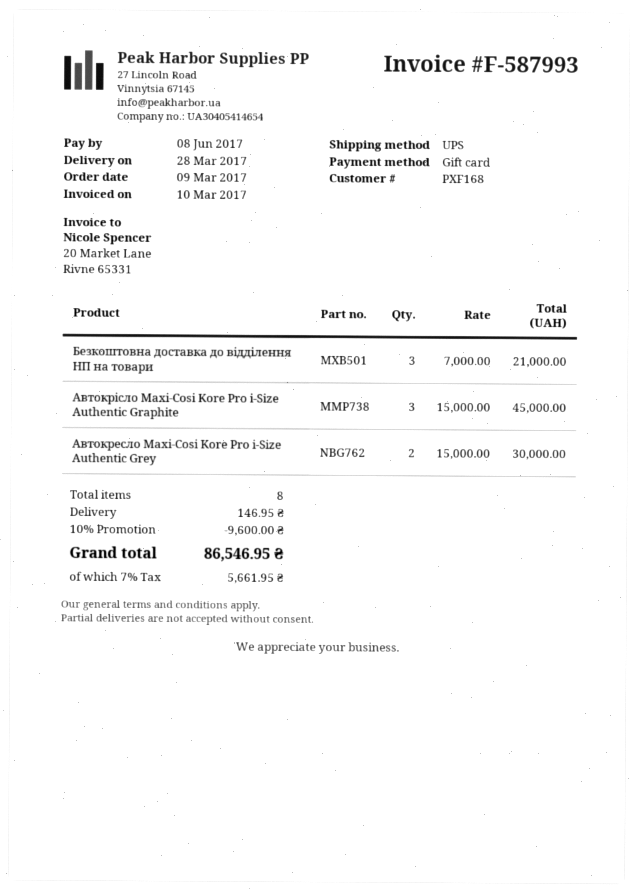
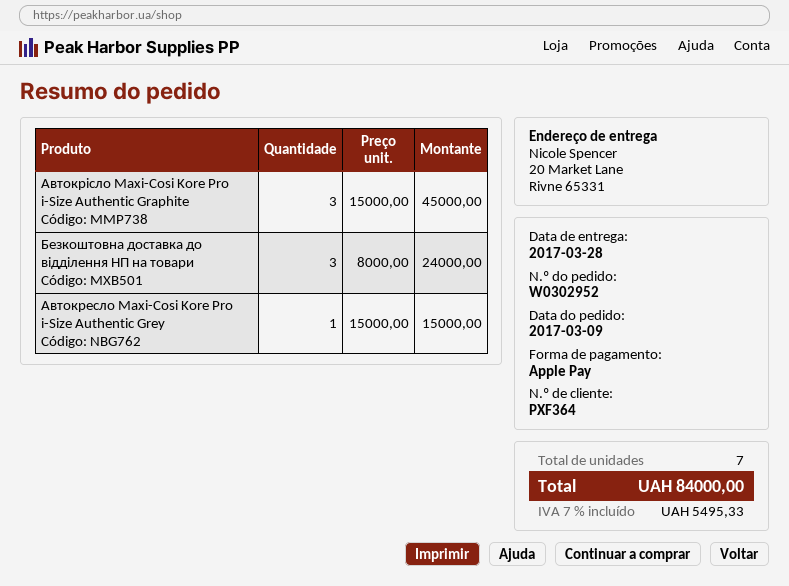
customer number: PXF168 -> PXF364
payment method: gift card -> Apple Pay
Безкоштовна доставка до відділення НП на товари: 3 x 7000.00 = 21000.00 -> 3 x 8000.00 = 24000.00
Автокресло Maxi-Cosi Kore Pro i-Size Authentic Grey: 2 x 15000.00 = 30000.00 -> 1 x 15000.00 = 15000.00
total quantity: 8 -> 7
discount: 10% = 9600.00 -> none
shipping: 146.95 -> none
tax: 7% = 5661.95 -> 7% = 5495.33
total: 86546.95 -> 84000.00

